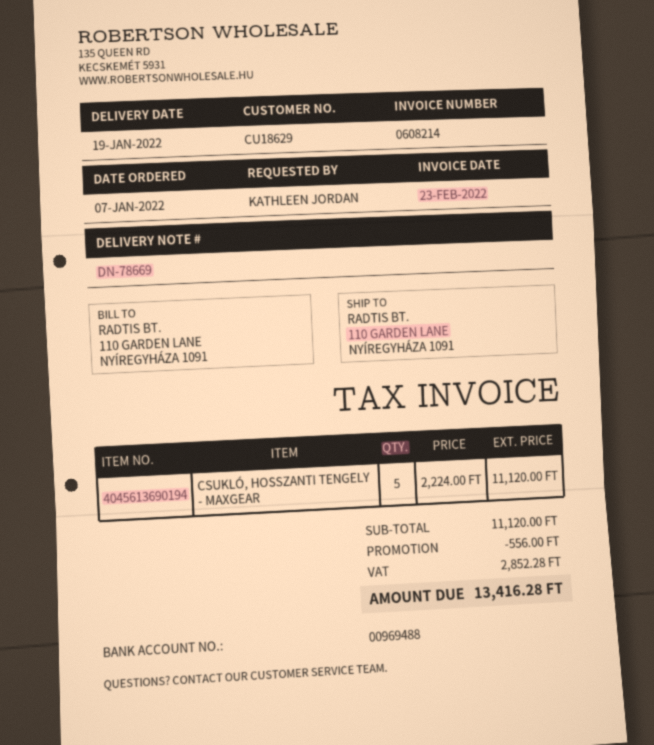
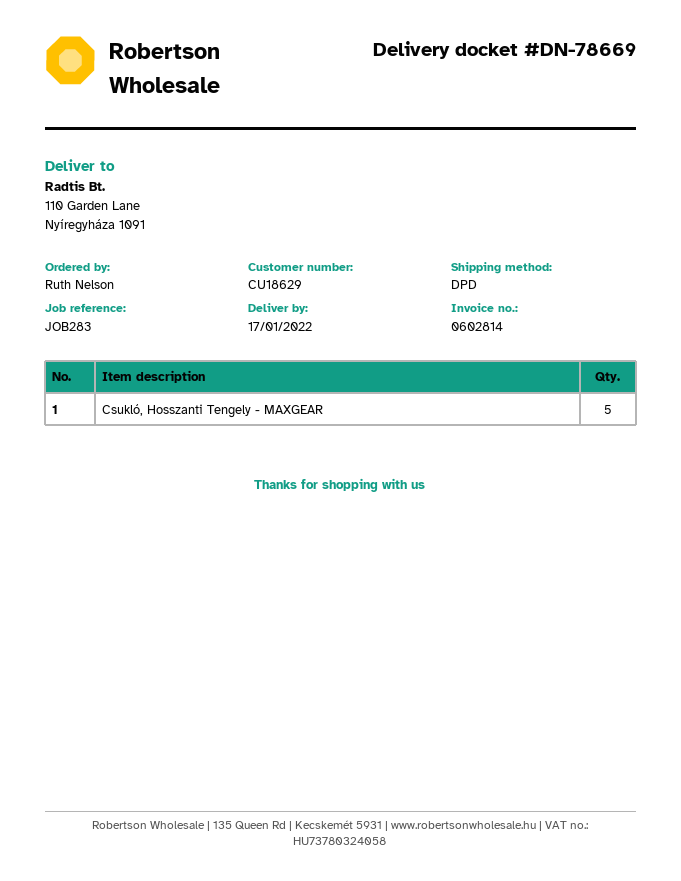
delivery date: 2022-01-19 -> 2022-01-17
invoice number: 0608214 -> 0602814
ordered by: KATHLEEN JORDAN -> Ruth Nelson

